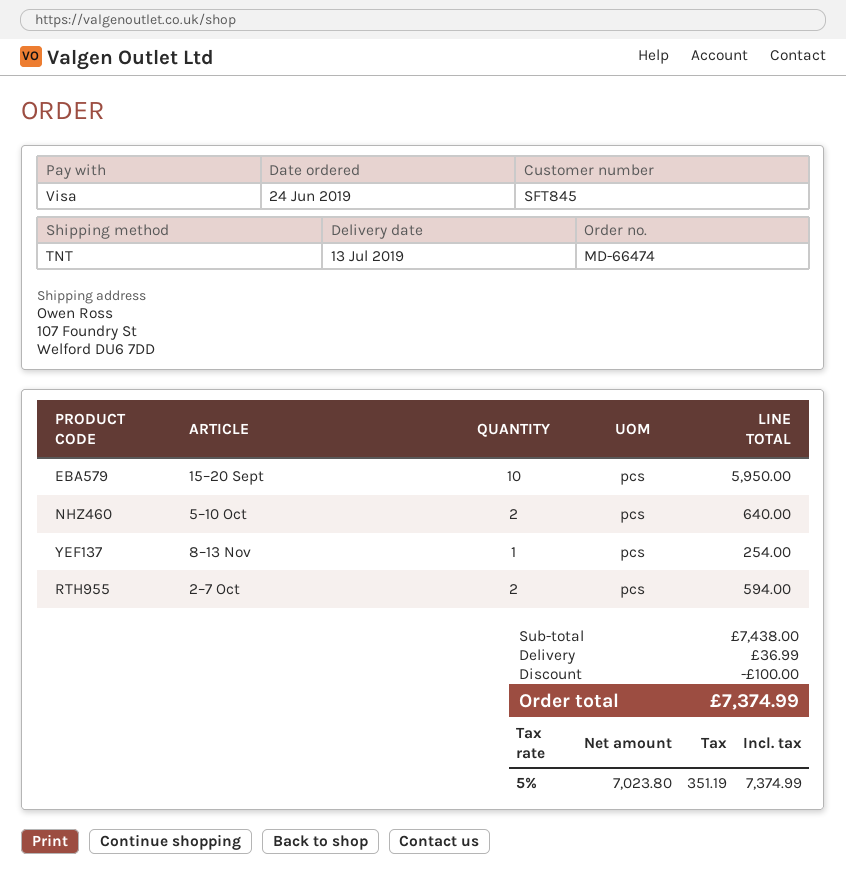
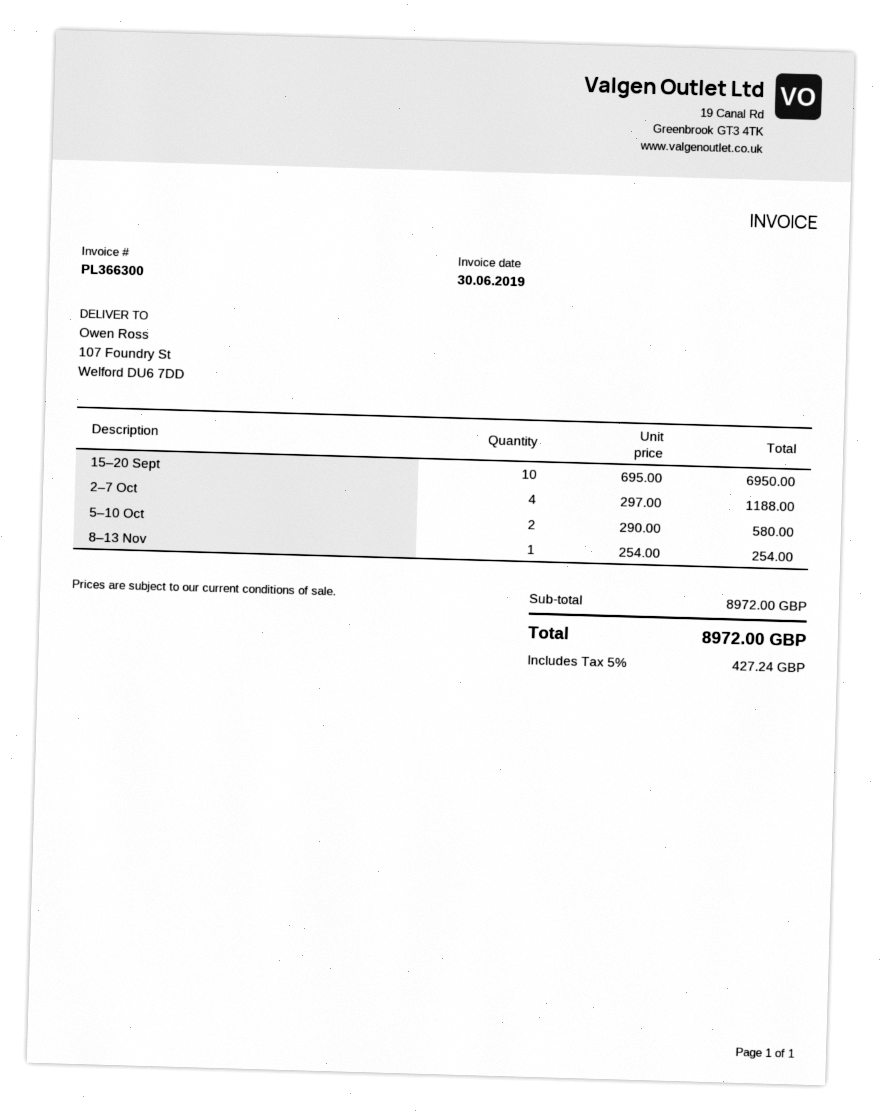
15–20 Sept: 10 for 5950.00 -> 10 for 6950.00
5–10 Oct: 2 for 640.00 -> 2 for 580.00
2–7 Oct: 2 for 594.00 -> 4 for 1188.00
subtotal: 7438.00 -> 8972.00
discount: 100.00 -> none
shipping: 36.99 -> none
tax: 5% = 351.19 -> 5% = 427.24
total: 7374.99 -> 8972.00

